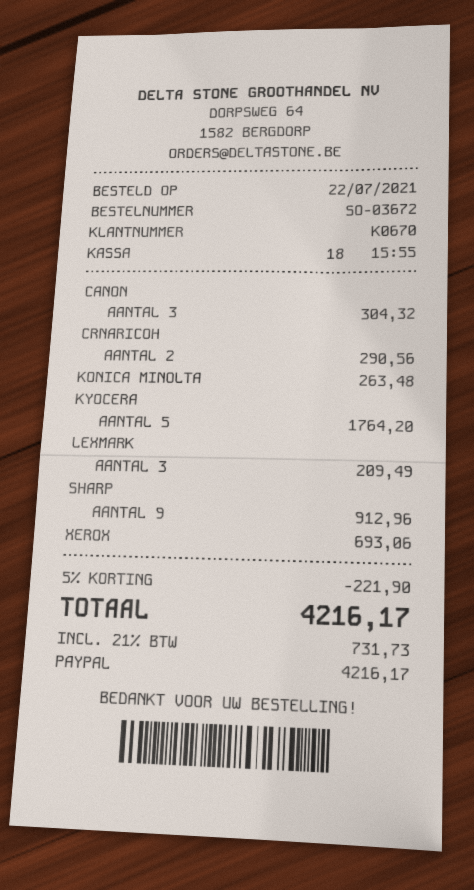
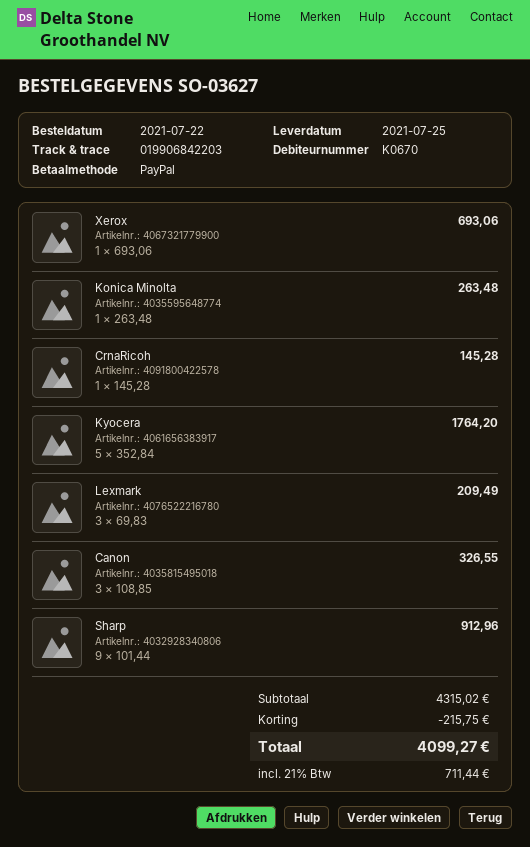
order number: SO-03672 -> SO-03627
CANON: 3 for 304.32 -> 3 for 326.55
CRNARICOH: 2 for 290.56 -> 1 for 145.28
discount: 221.90 -> 215.75
tax: 21% = 731.73 -> 21% = 711.44
total: 4216.17 -> 4099.27

